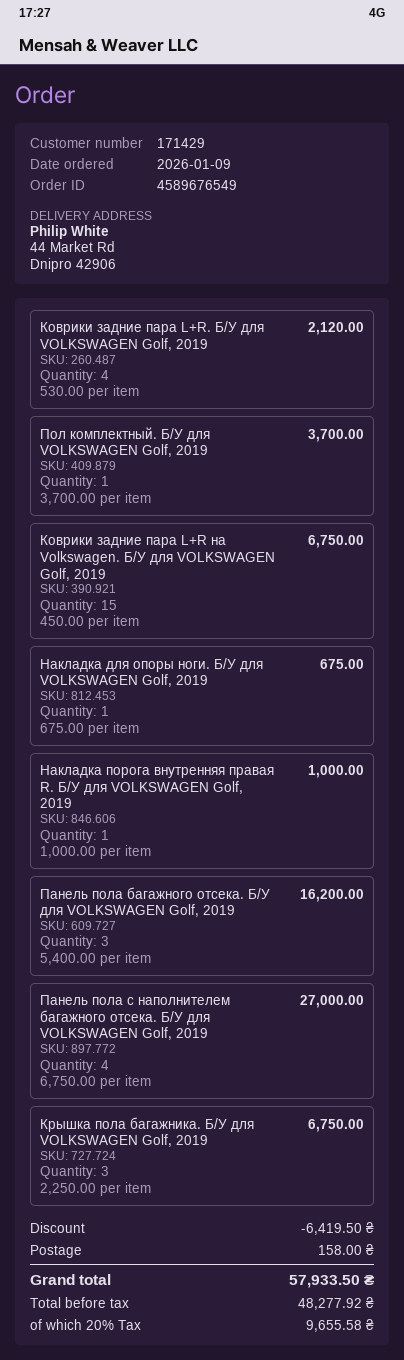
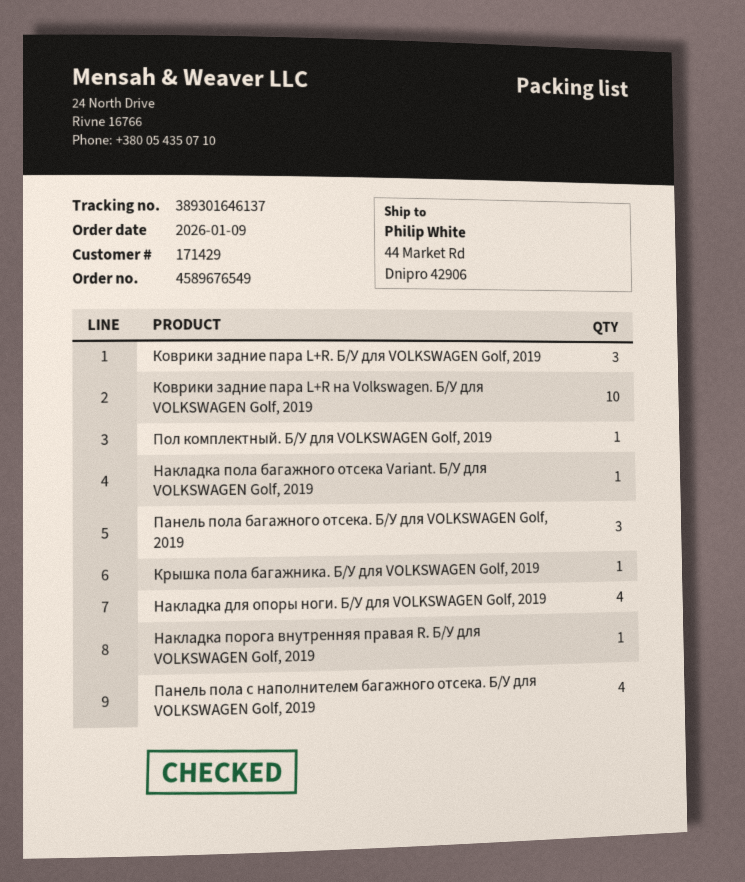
Коврики задние пара L+R. Б/У для VOLKSWAGEN Golf, 2019: 4 -> 3
Коврики задние пара L+R на Volkswagen. Б/У для VOLKSWAGEN Golf, 2019: 15 -> 10
Накладка для опоры ноги. Б/У для VOLKSWAGEN Golf, 2019: 1 -> 4
Крышка пола багажника. Б/У для VOLKSWAGEN Golf, 2019: 3 -> 1
Накладка пола багажного отсека Variant. Б/У для VOLKSWAGEN Golf, 2019: none -> 1

